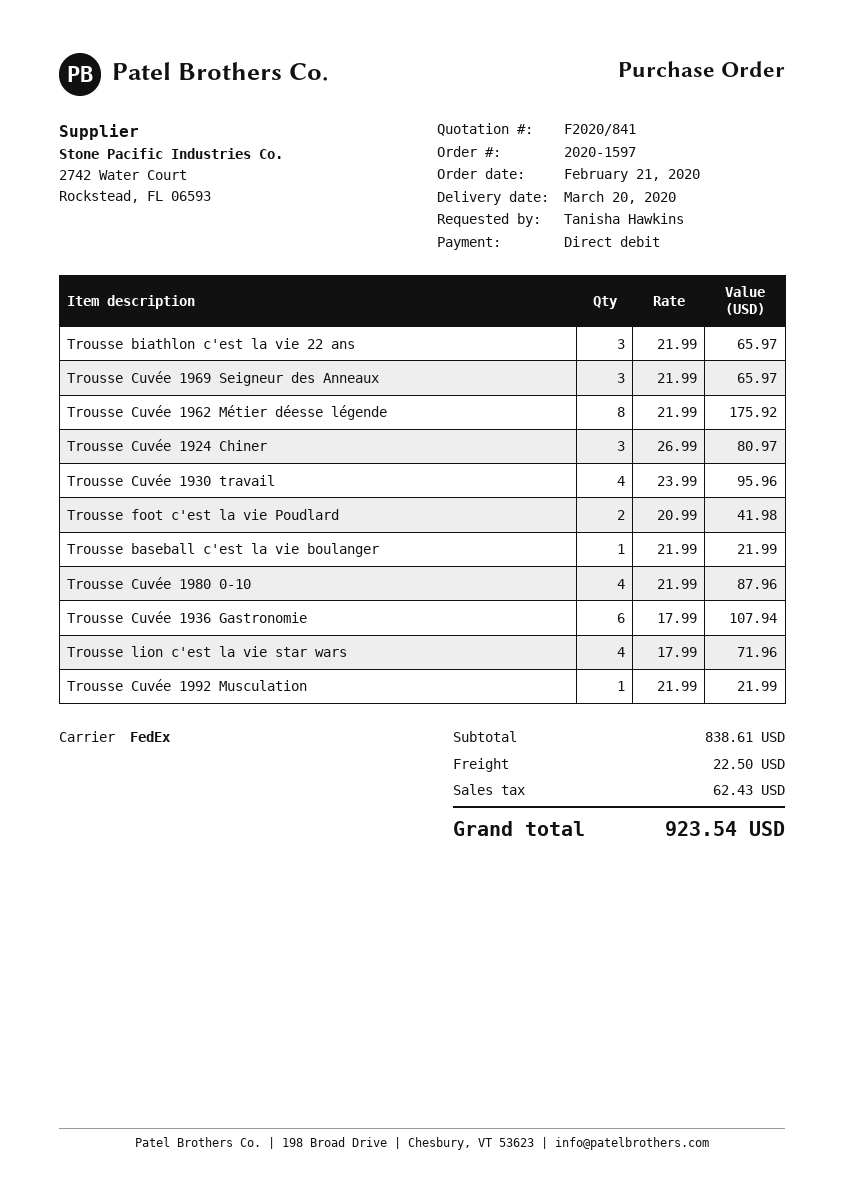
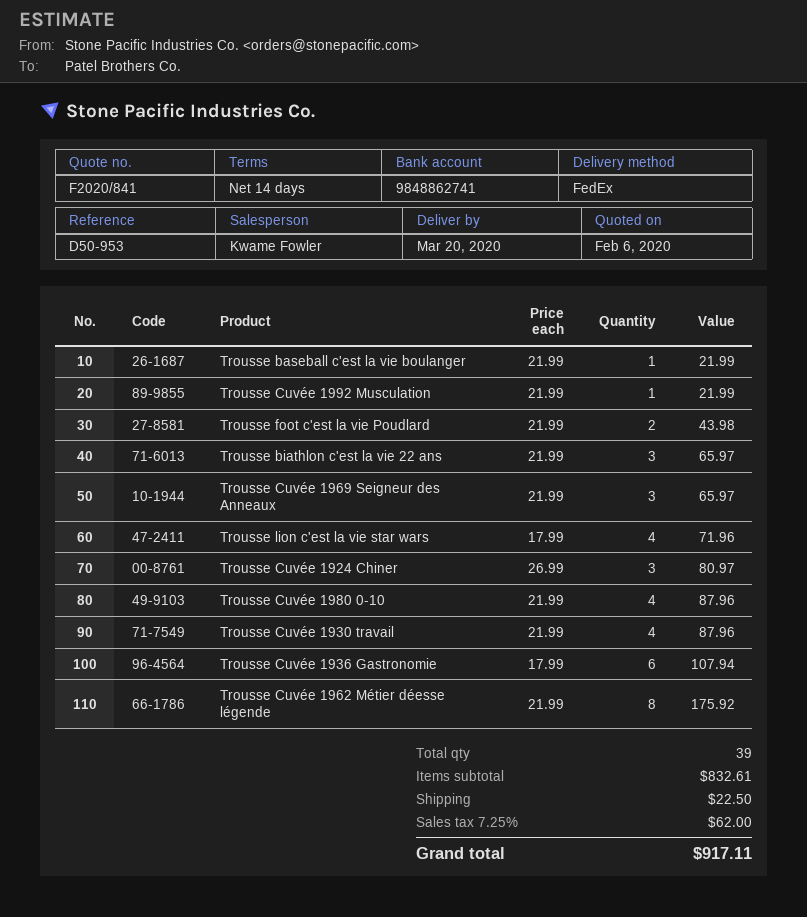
Trousse Cuvée 1930 travail: 4 x 23.99 = 95.96 -> 4 x 21.99 = 87.96
Trousse foot c'est la vie Poudlard: 2 x 20.99 = 41.98 -> 2 x 21.99 = 43.98
subtotal: 838.61 -> 832.61
tax: 62.43 -> 62.00
total: 923.54 -> 917.11

